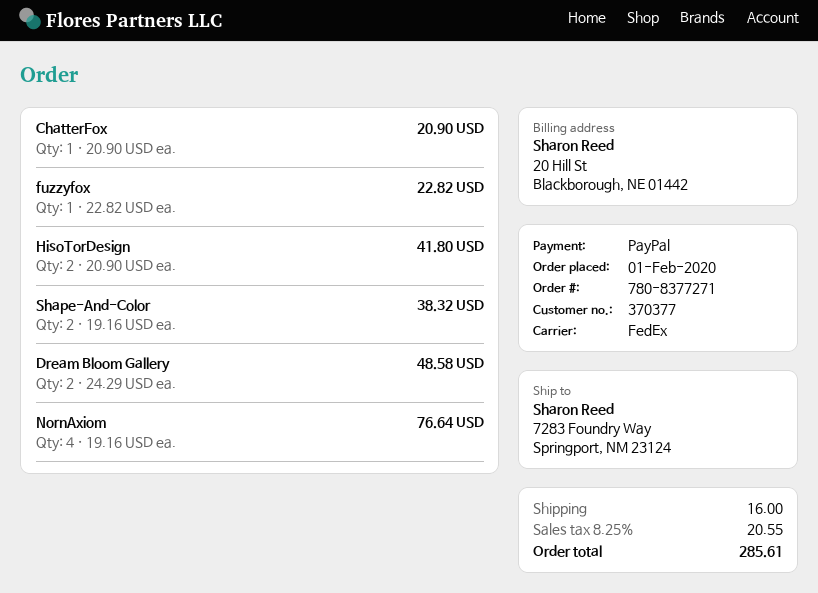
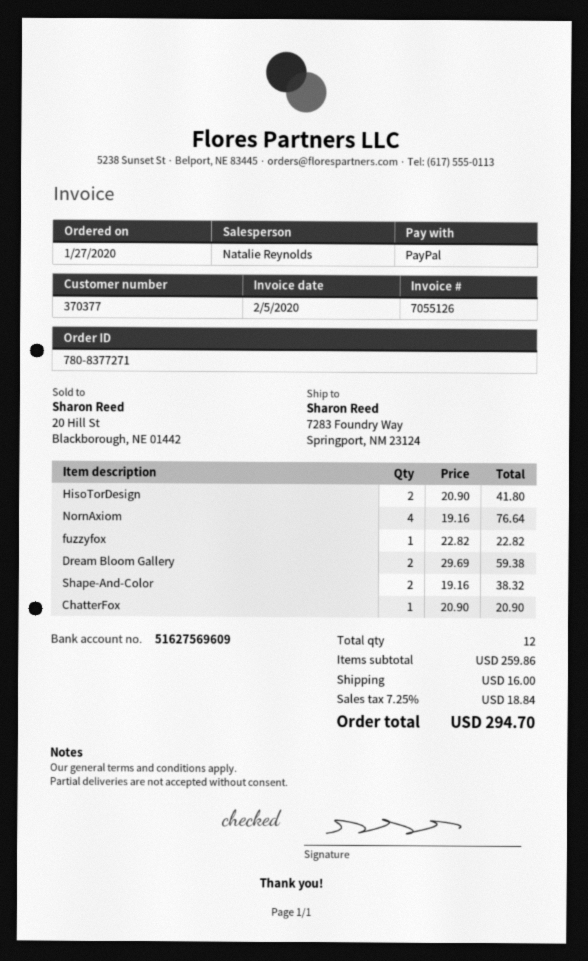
order date: 2020-02-01 -> 2020-01-27
Dream Bloom Gallery: 2 x 24.29 = 48.58 -> 2 x 29.69 = 59.38
tax: 8.25% = 20.55 -> 7.25% = 18.84
total: 285.61 -> 294.70

